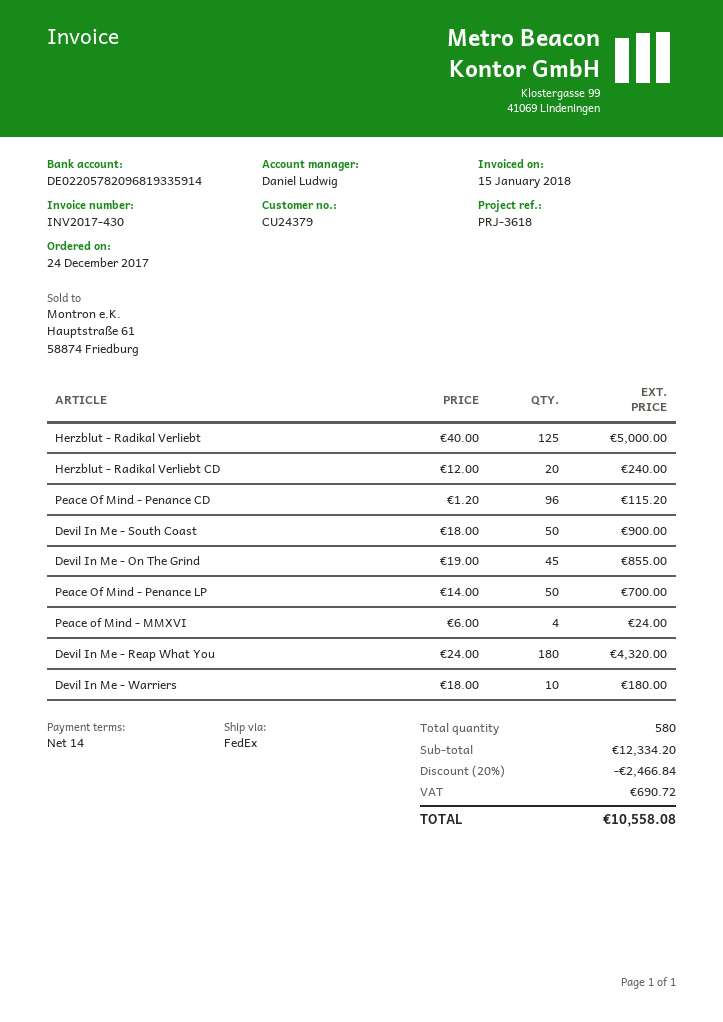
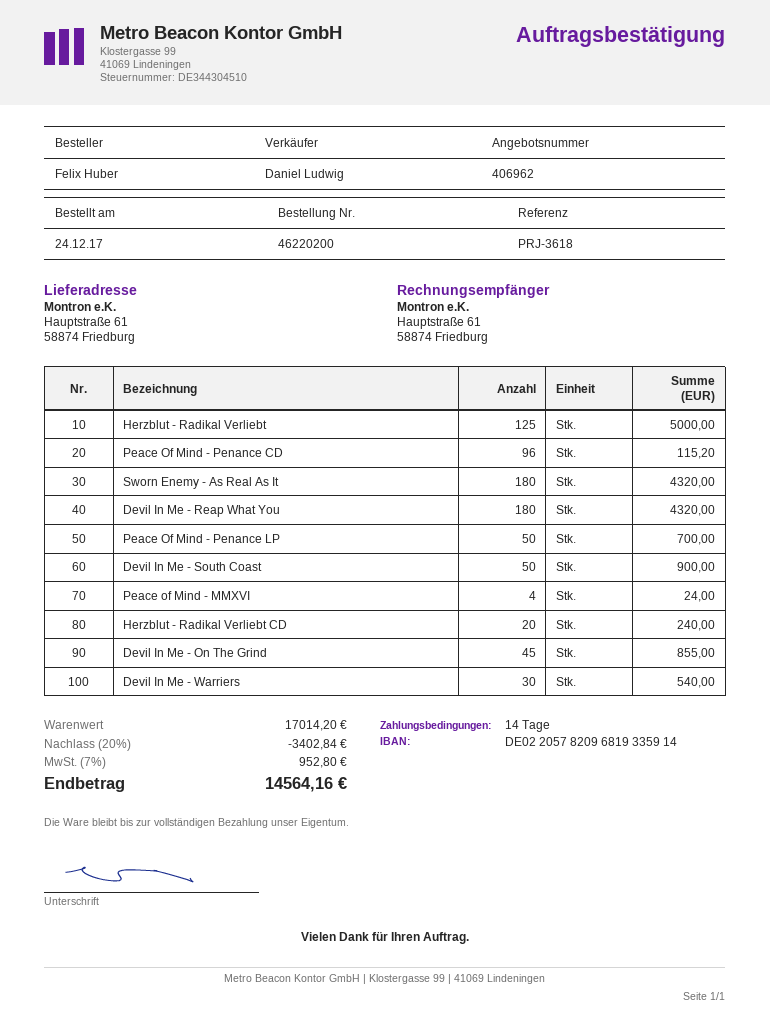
Devil In Me - Warriers: 10 for 180.00 -> 30 for 540.00
Sworn Enemy - As Real As It: none -> 180 for 4320.00
subtotal: 12334.20 -> 17014.20
discount: 20% = 2466.84 -> 20% = 3402.84
tax: 690.72 -> 952.80
total: 10558.08 -> 14564.16

